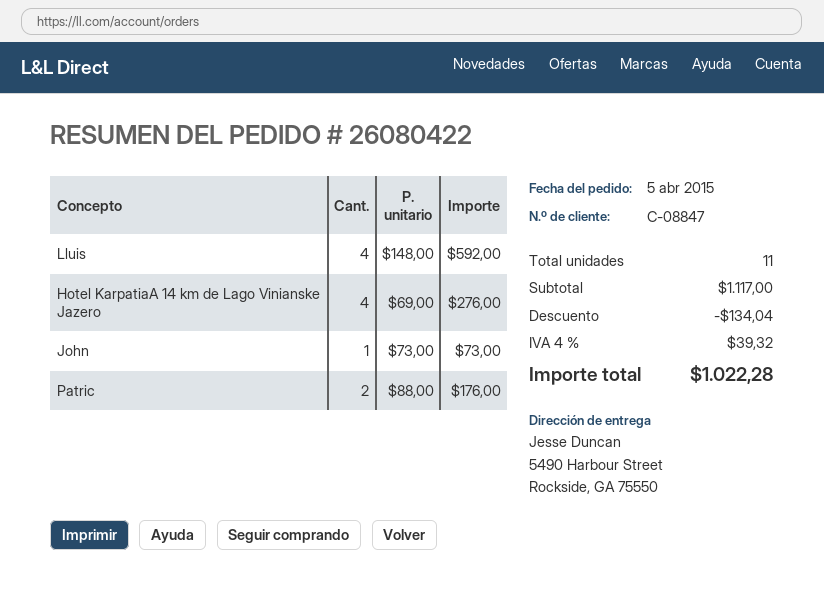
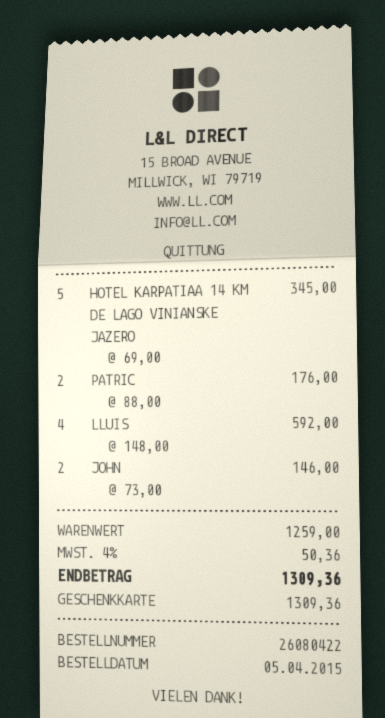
Hotel KarpatiaA 14 km de Lago Vinianske Jazero: 4 x 69.00 = 276.00 -> 5 x 69.00 = 345.00
John: 1 x 73.00 = 73.00 -> 2 x 73.00 = 146.00
subtotal: 1117.00 -> 1259.00
discount: 134.04 -> none
tax: 4% = 39.32 -> 4% = 50.36
total: 1022.28 -> 1309.36

